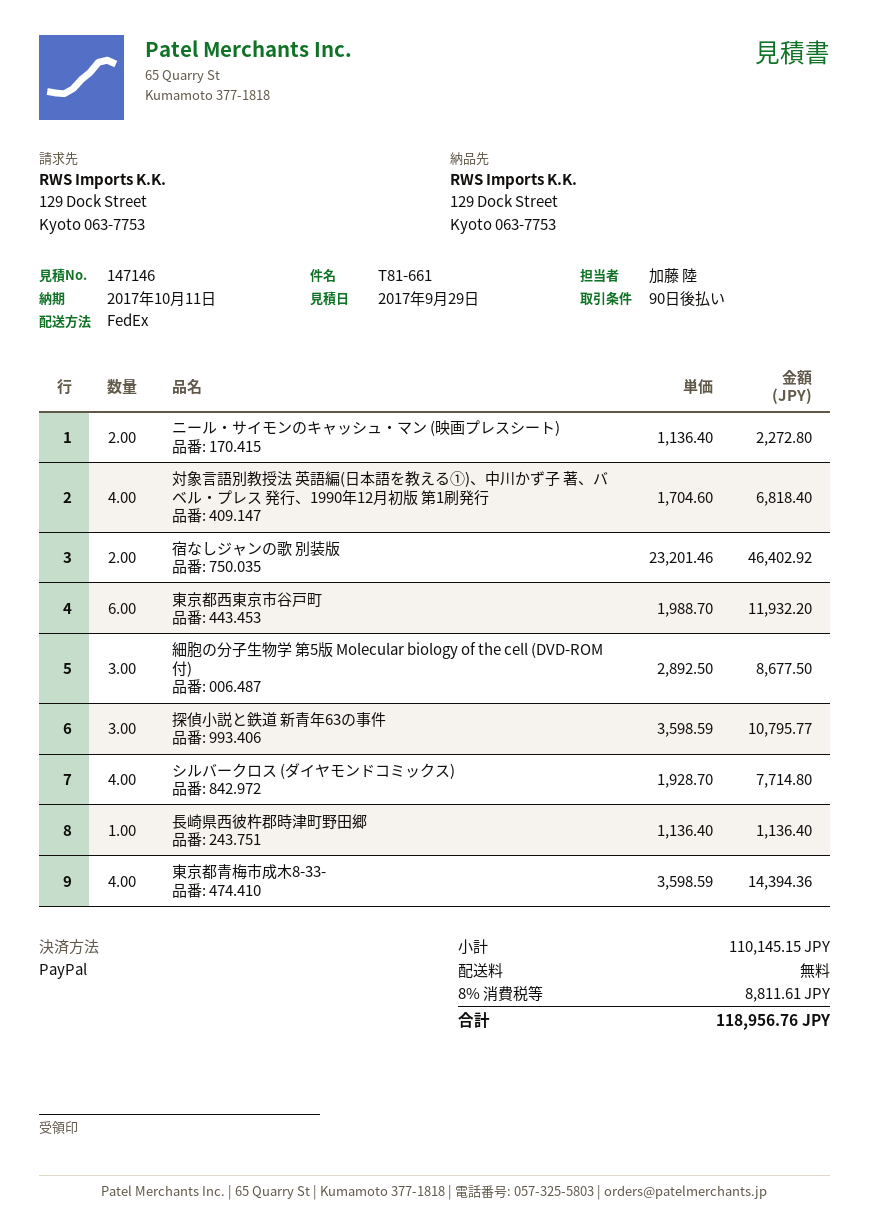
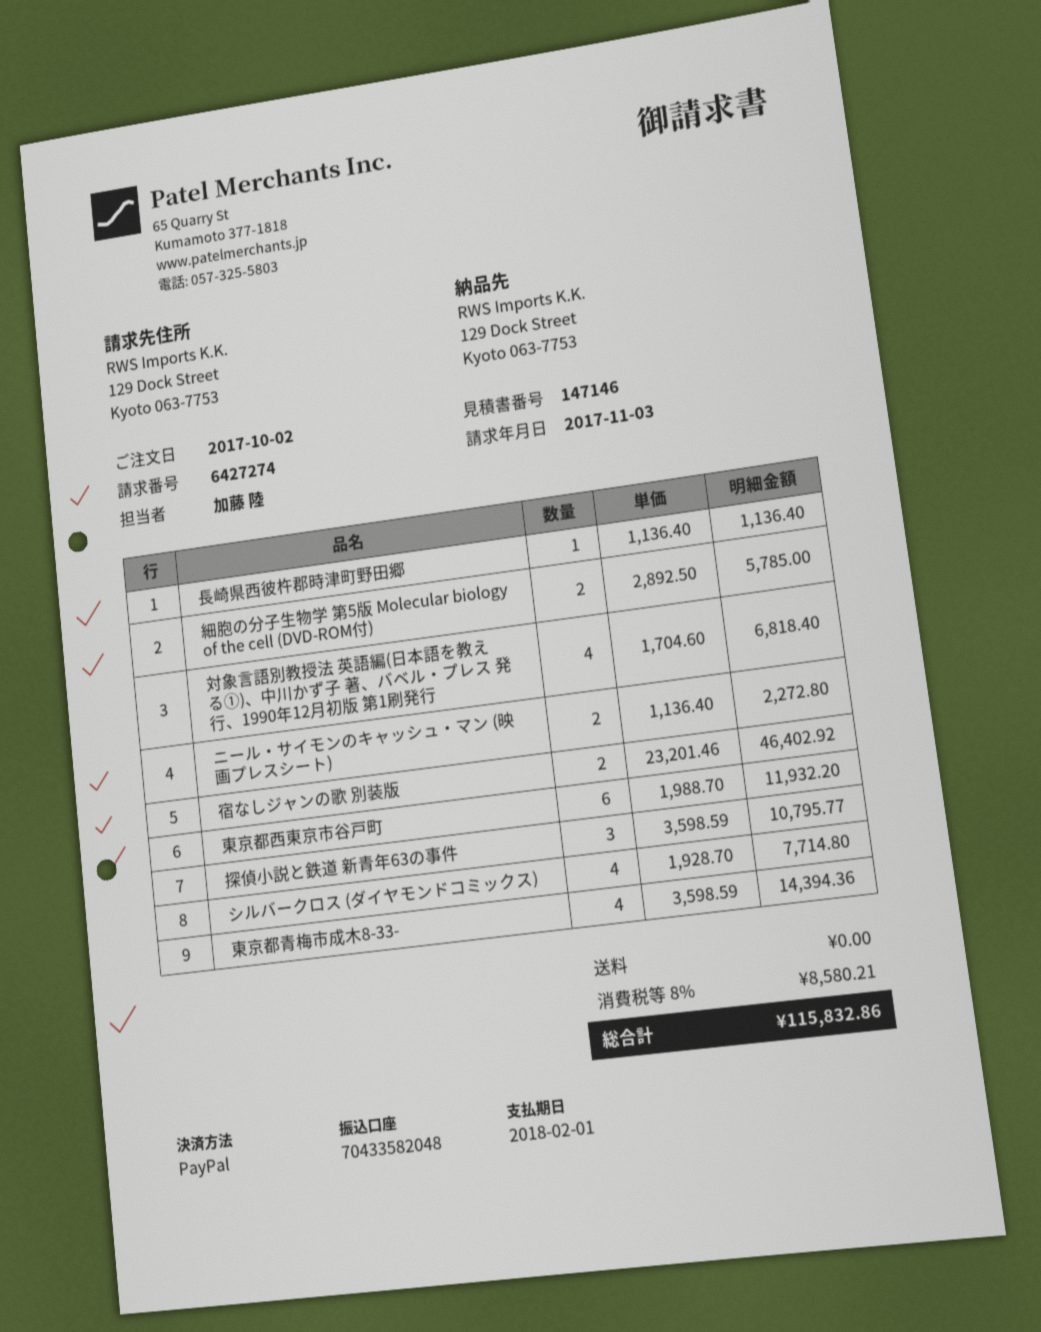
細胞の分子生物学 第5版 Molecular biology of the cell (DVD-ROM付): 3 x 2892.50 = 8677.50 -> 2 x 2892.50 = 5785.00
tax: 8% = 8811.61 -> 8% = 8580.21
total: 118956.76 -> 115832.86

